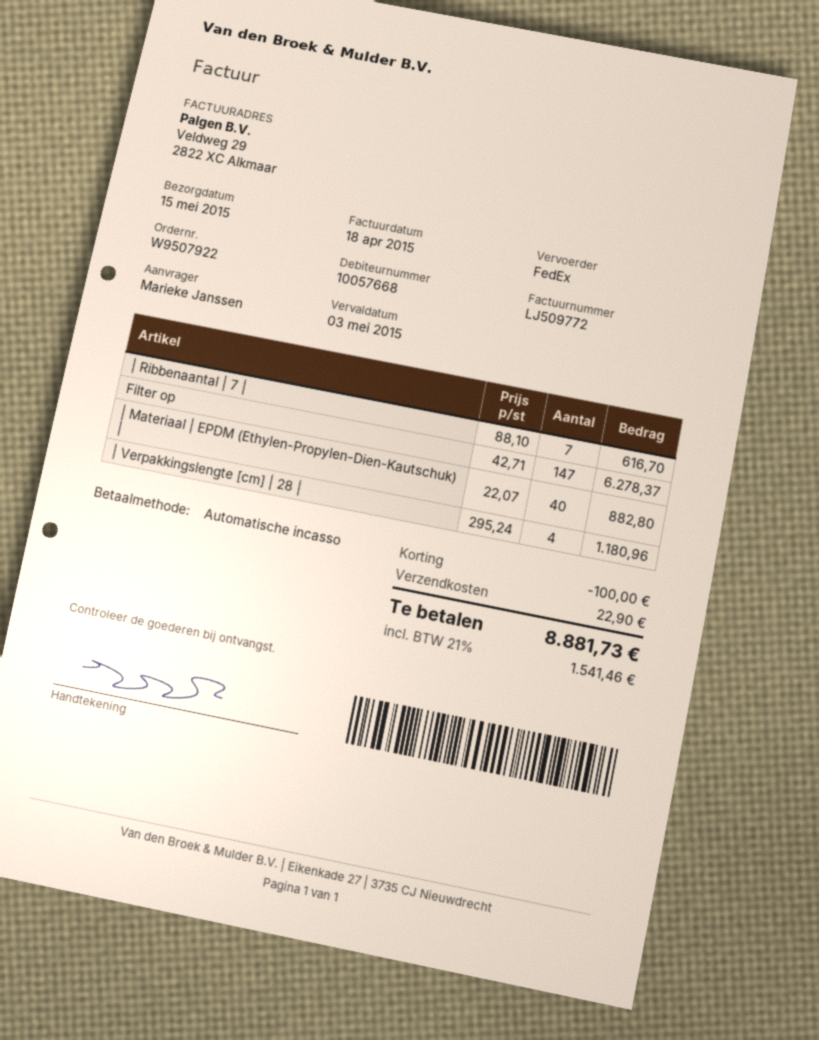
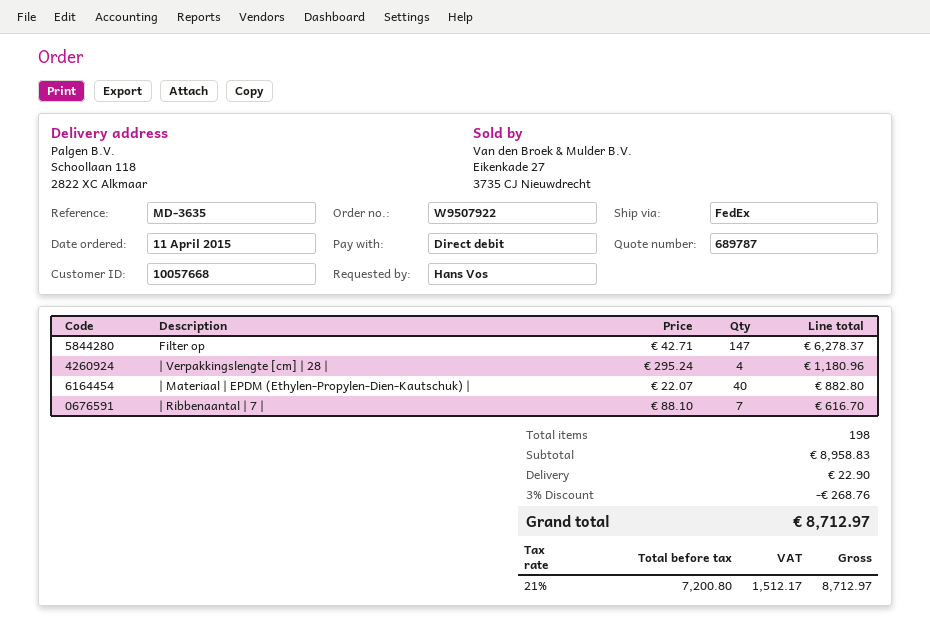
ordered by: Marieke Janssen -> Hans Vos
discount: 100.00 -> 268.76
tax: 21% = 1541.46 -> 21% = 1512.17
total: 8881.73 -> 8712.97

